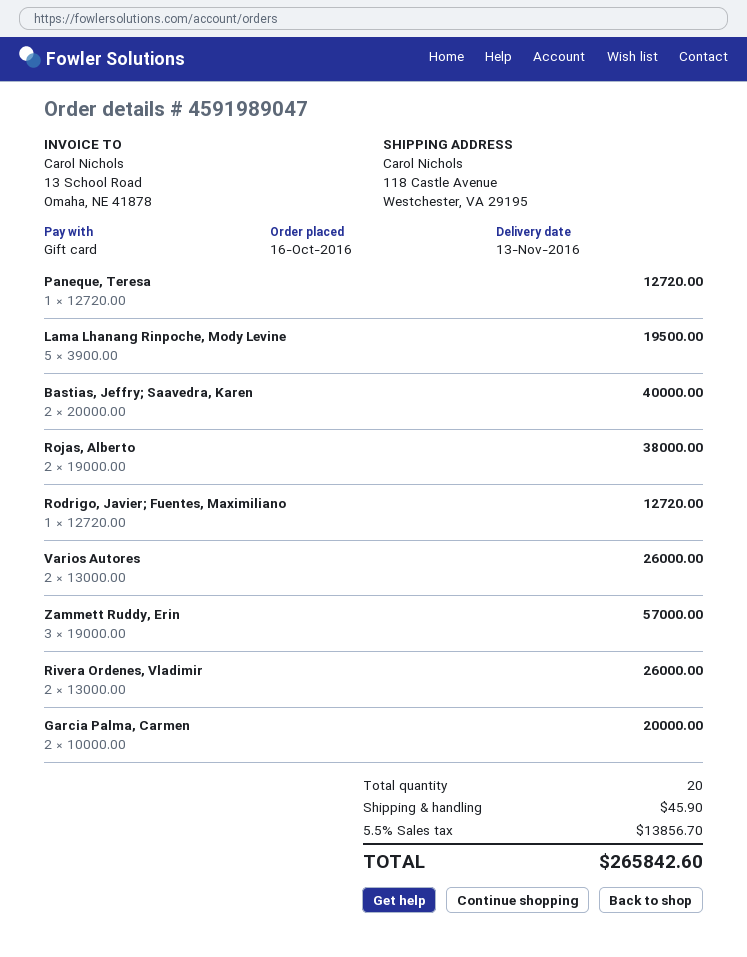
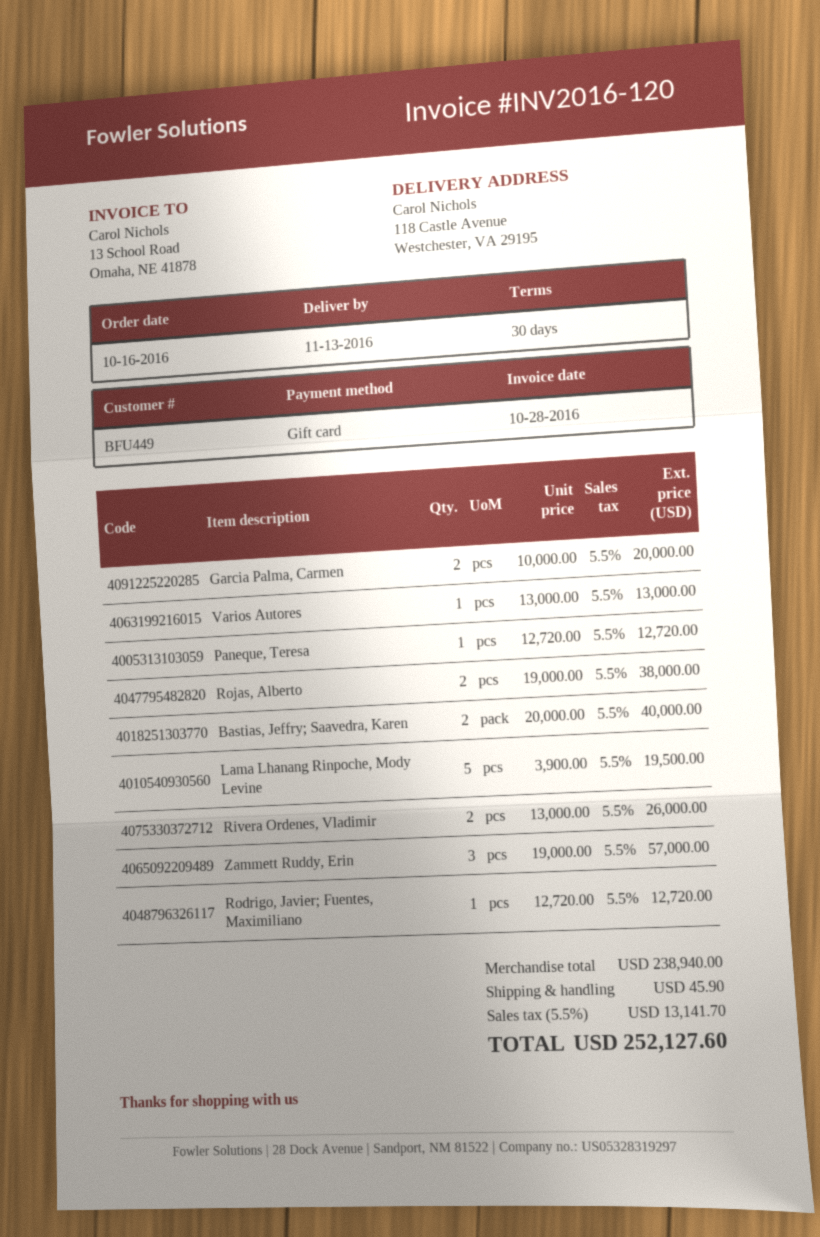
Varios Autores: 2 x 13000.00 = 26000.00 -> 1 x 13000.00 = 13000.00
tax: 5.5% = 13856.70 -> 5.5% = 13141.70
total: 265842.60 -> 252127.60

